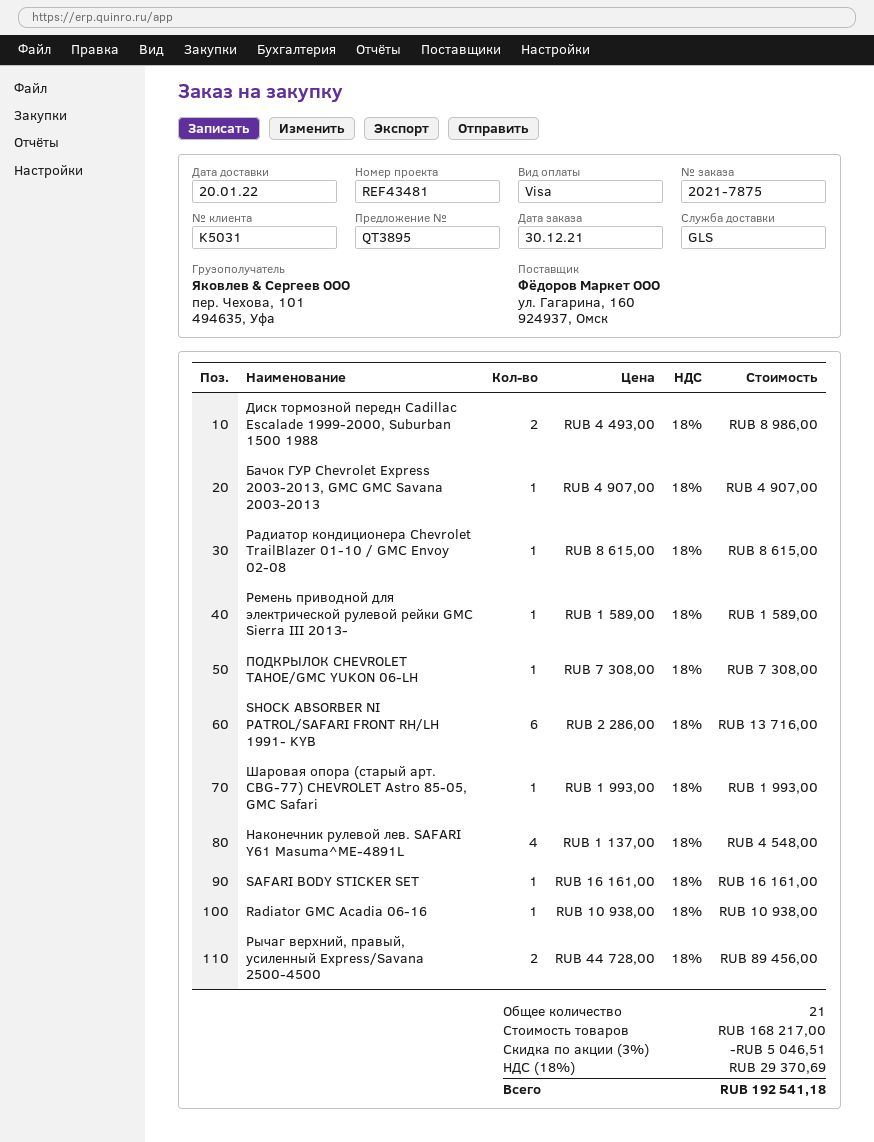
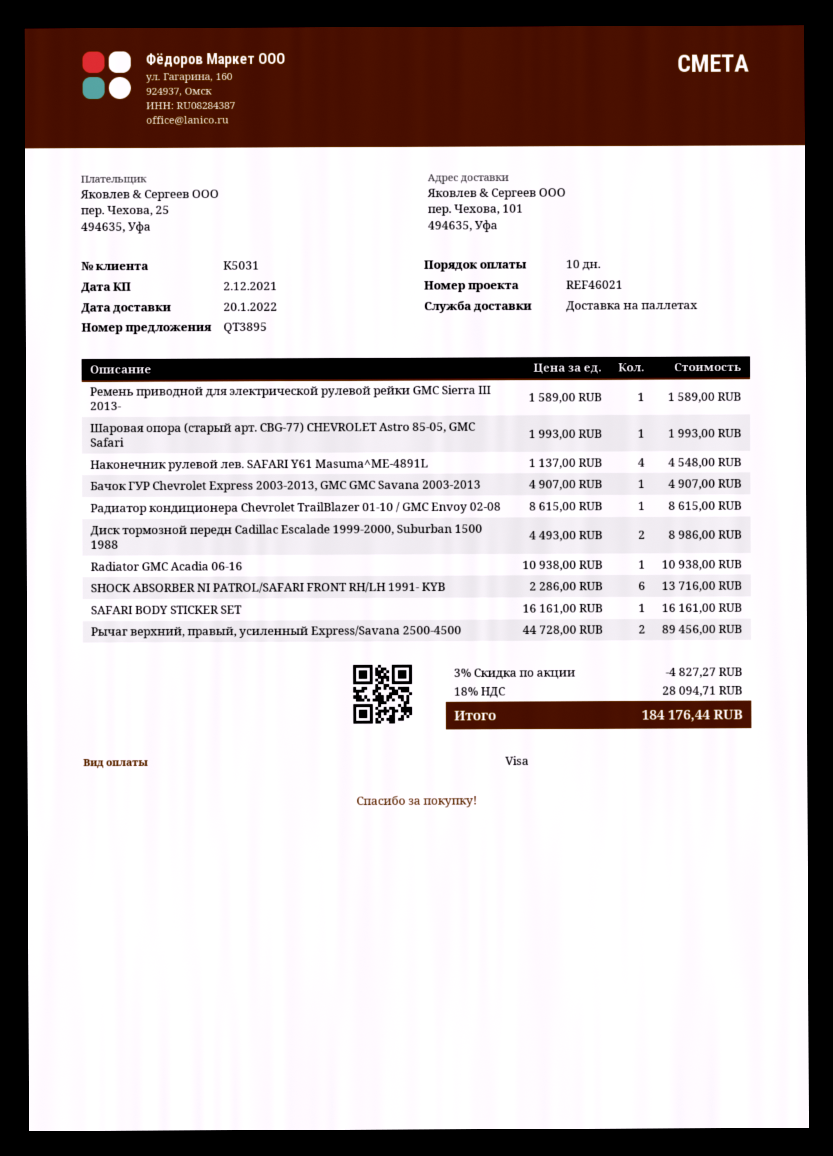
reference: REF43481 -> REF46021
shipping method: GLS -> pallet freight
ПОДКРЫЛОК CHEVROLET TAHOE/GMC YUKON 06-LH: 1 x 7308.00 = 7308.00 -> none
discount: 3% = 5046.51 -> 3% = 4827.27
tax: 18% = 29370.69 -> 18% = 28094.71
total: 192541.18 -> 184176.44

